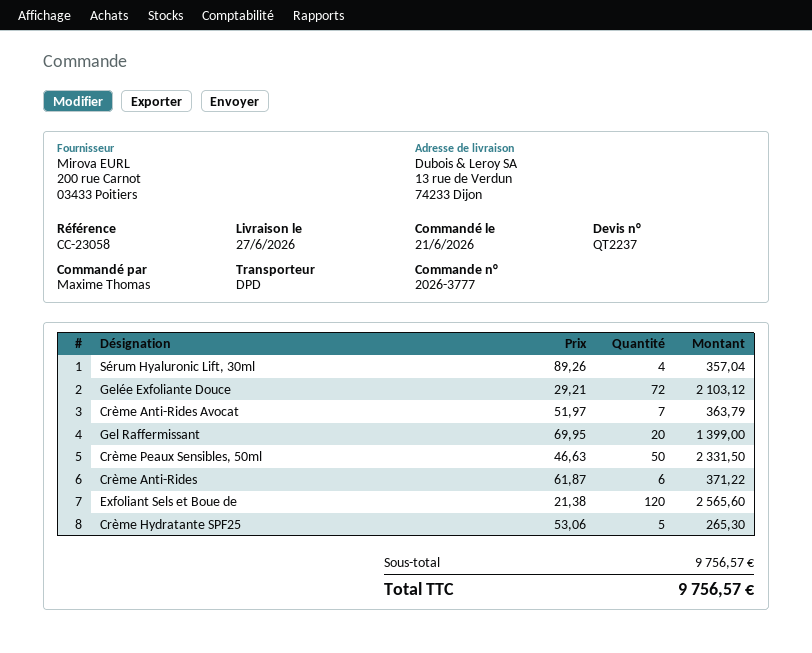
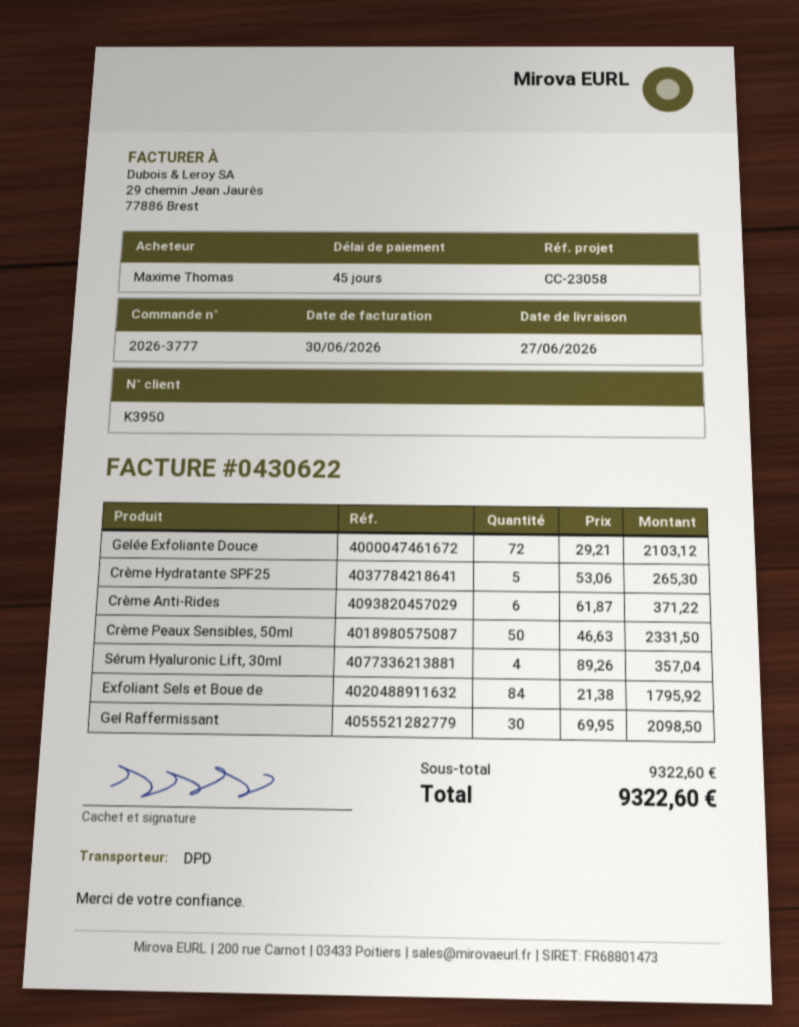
Crème Anti-Rides Avocat: 7 x 51.97 = 363.79 -> none
Gel Raffermissant: 20 x 69.95 = 1399.00 -> 30 x 69.95 = 2098.50
Exfoliant Sels et Boue de: 120 x 21.38 = 2565.60 -> 84 x 21.38 = 1795.92
subtotal: 9756.57 -> 9322.60
total: 9756.57 -> 9322.60

